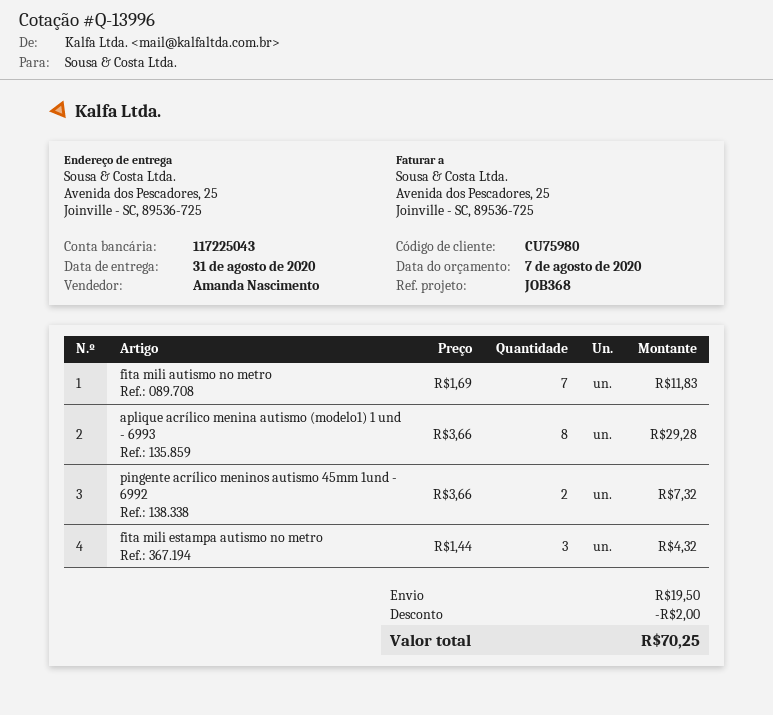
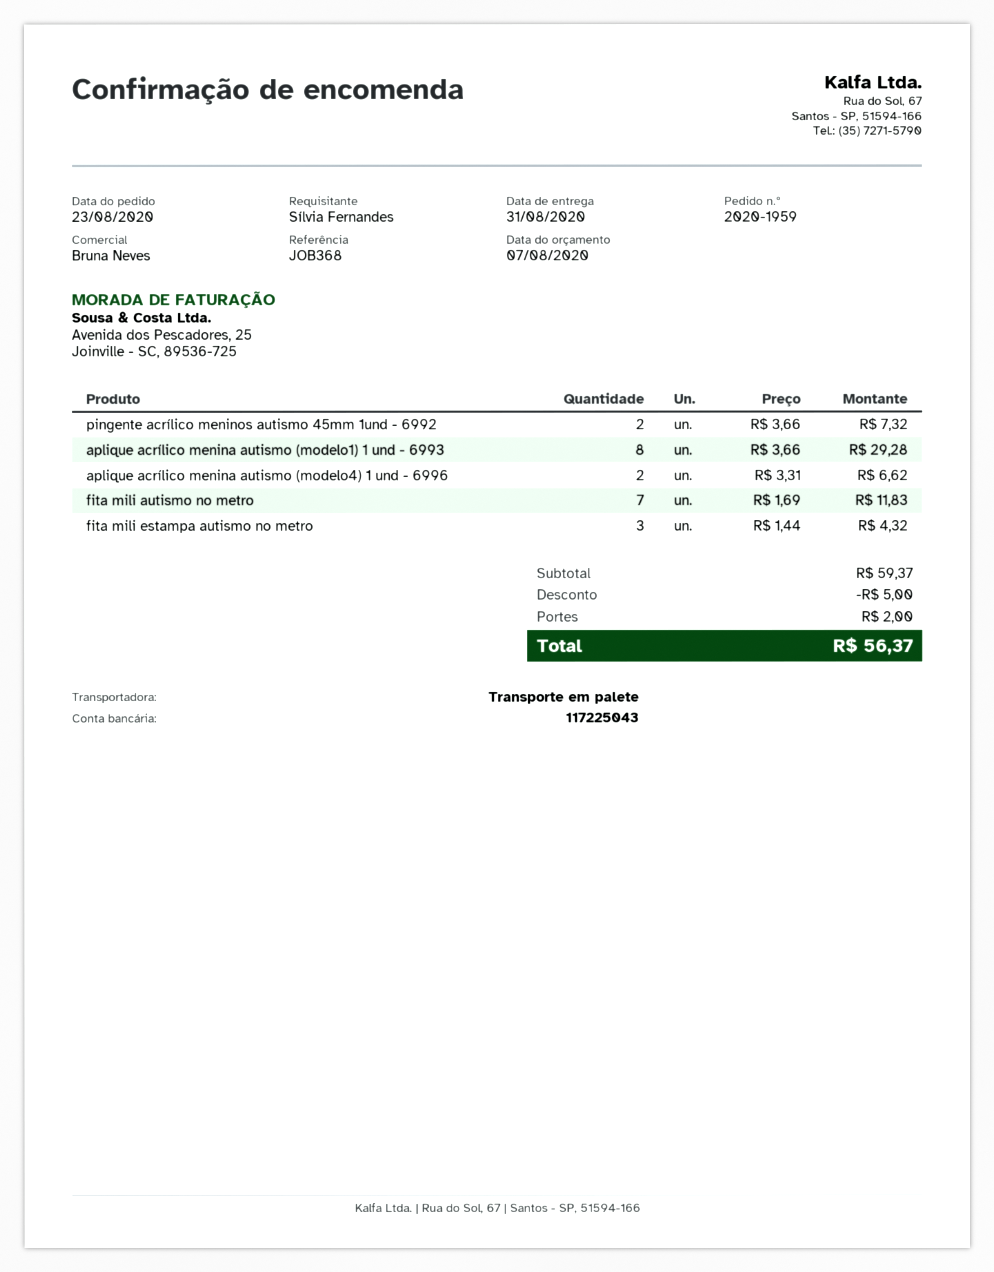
sales rep: Amanda Nascimento -> Bruna Neves
aplique acrílico menina autismo (modelo4) 1 und - 6996: none -> 2 x 3.31 = 6.62
discount: 2.00 -> 5.00
shipping: 19.50 -> 2.00
total: 70.25 -> 56.37

